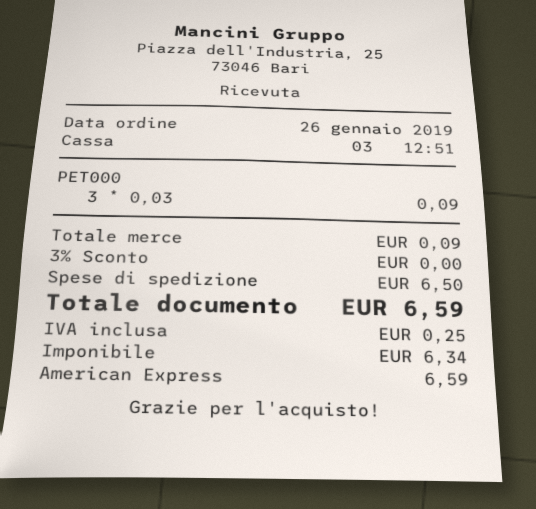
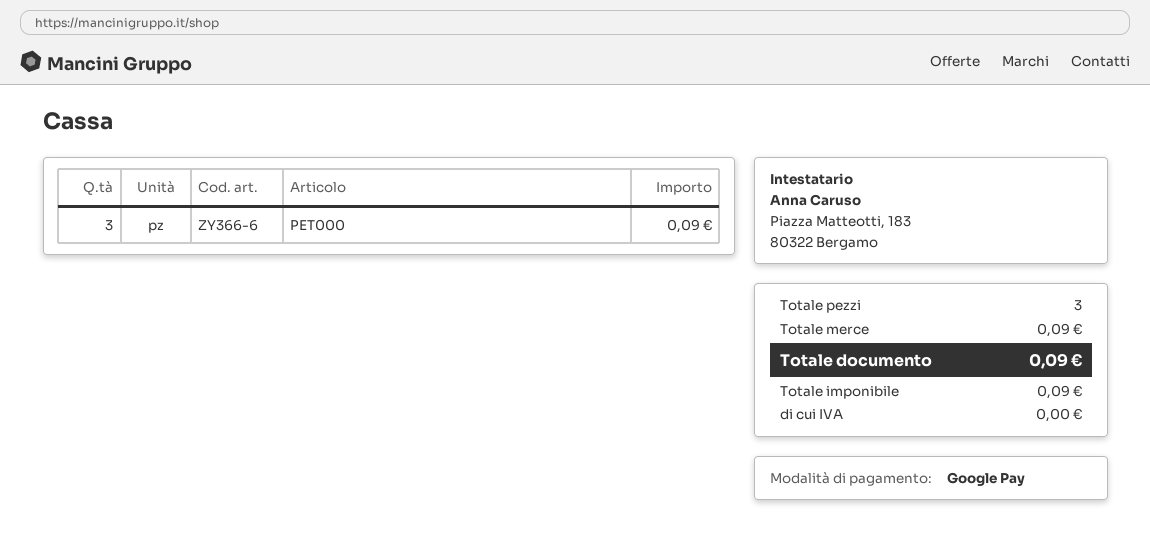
payment method: American Express -> Google Pay
discount: 3% = 0.00 -> none
shipping: 6.50 -> none
net: 6.34 -> 0.09
tax: 0.25 -> 0.00
total: 6.59 -> 0.09

